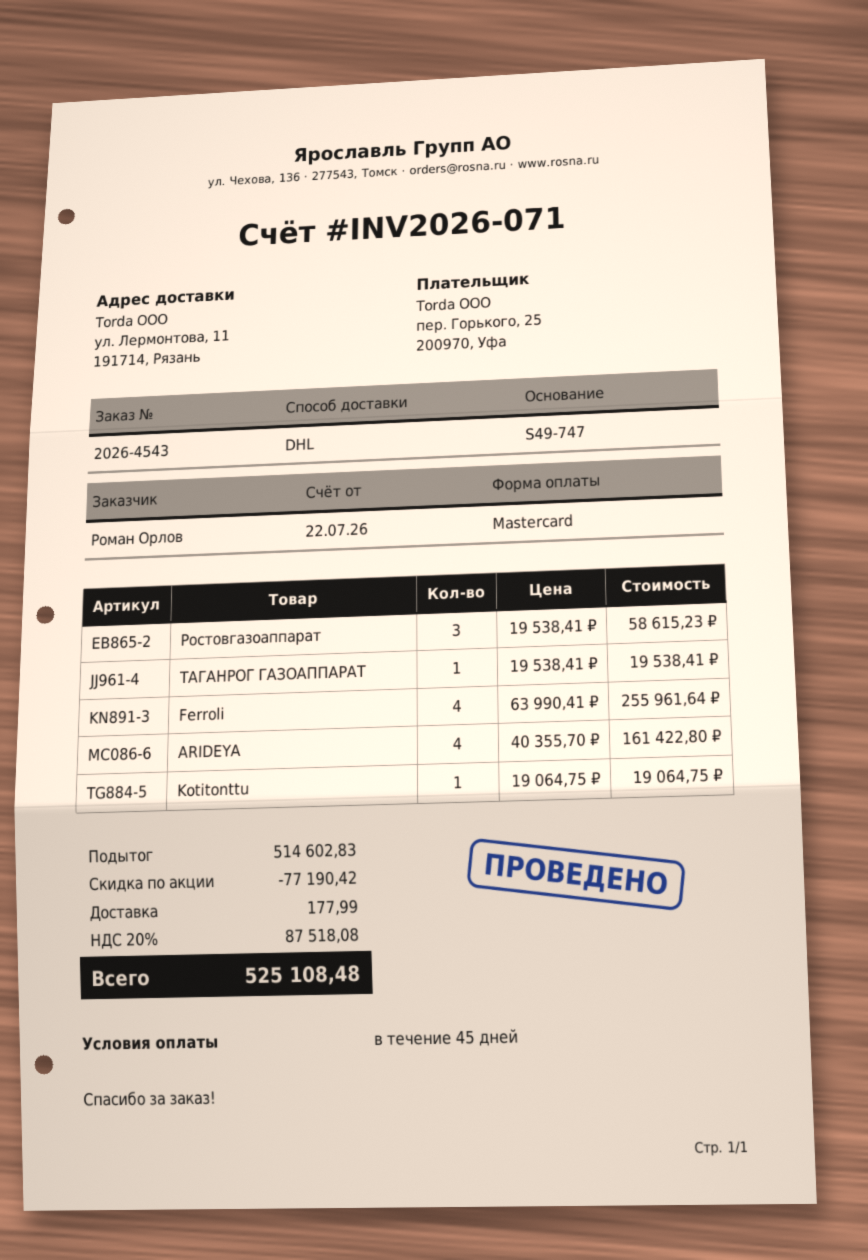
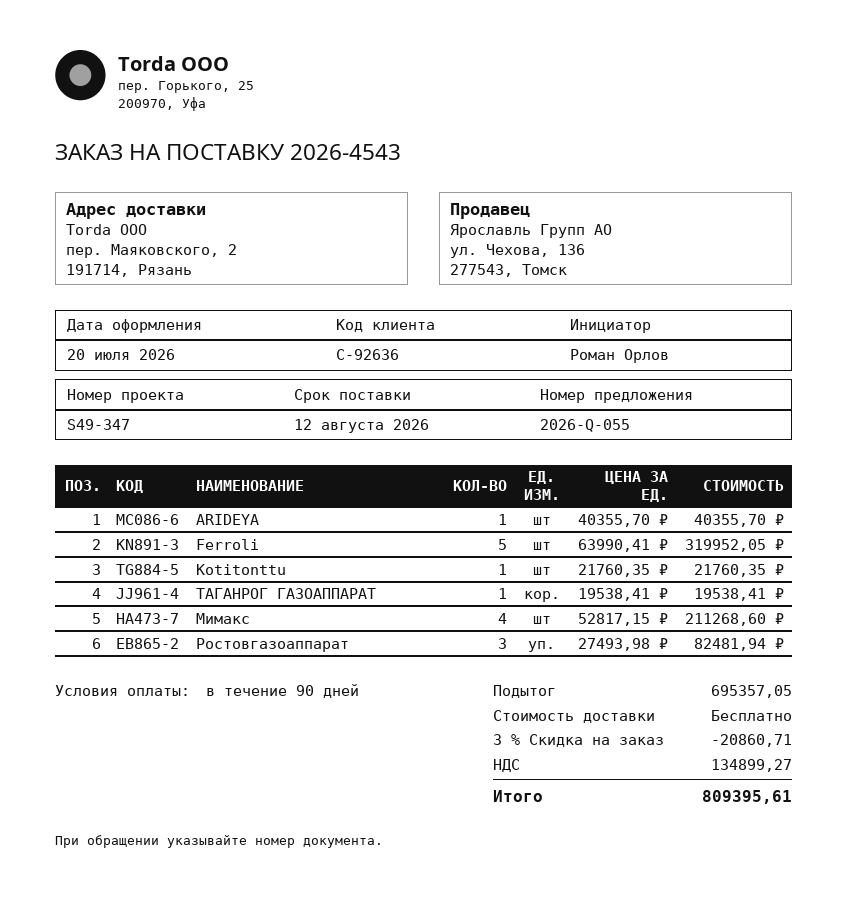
payment terms: 45 days -> 90 days
reference: S49-747 -> S49-347
ship to: ул. Лермонтова, 11, 191714, Рязань -> пер. Маяковского, 2, 191714, Рязань
Ростовгазоаппарат: 3 x 19538.41 = 58615.23 -> 3 x 27493.98 = 82481.94
Ferroli: 4 x 63990.41 = 255961.64 -> 5 x 63990.41 = 319952.05
ARIDEYA: 4 x 40355.70 = 161422.80 -> 1 x 40355.70 = 40355.70
Kotitonttu: 1 x 19064.75 = 19064.75 -> 1 x 21760.35 = 21760.35
Мимакс: none -> 4 x 52817.15 = 211268.60
subtotal: 514602.83 -> 695357.05
discount: 77190.42 -> 20860.71
shipping: 177.99 -> 0.00
tax: 87518.08 -> 134899.27
total: 525108.48 -> 809395.61

